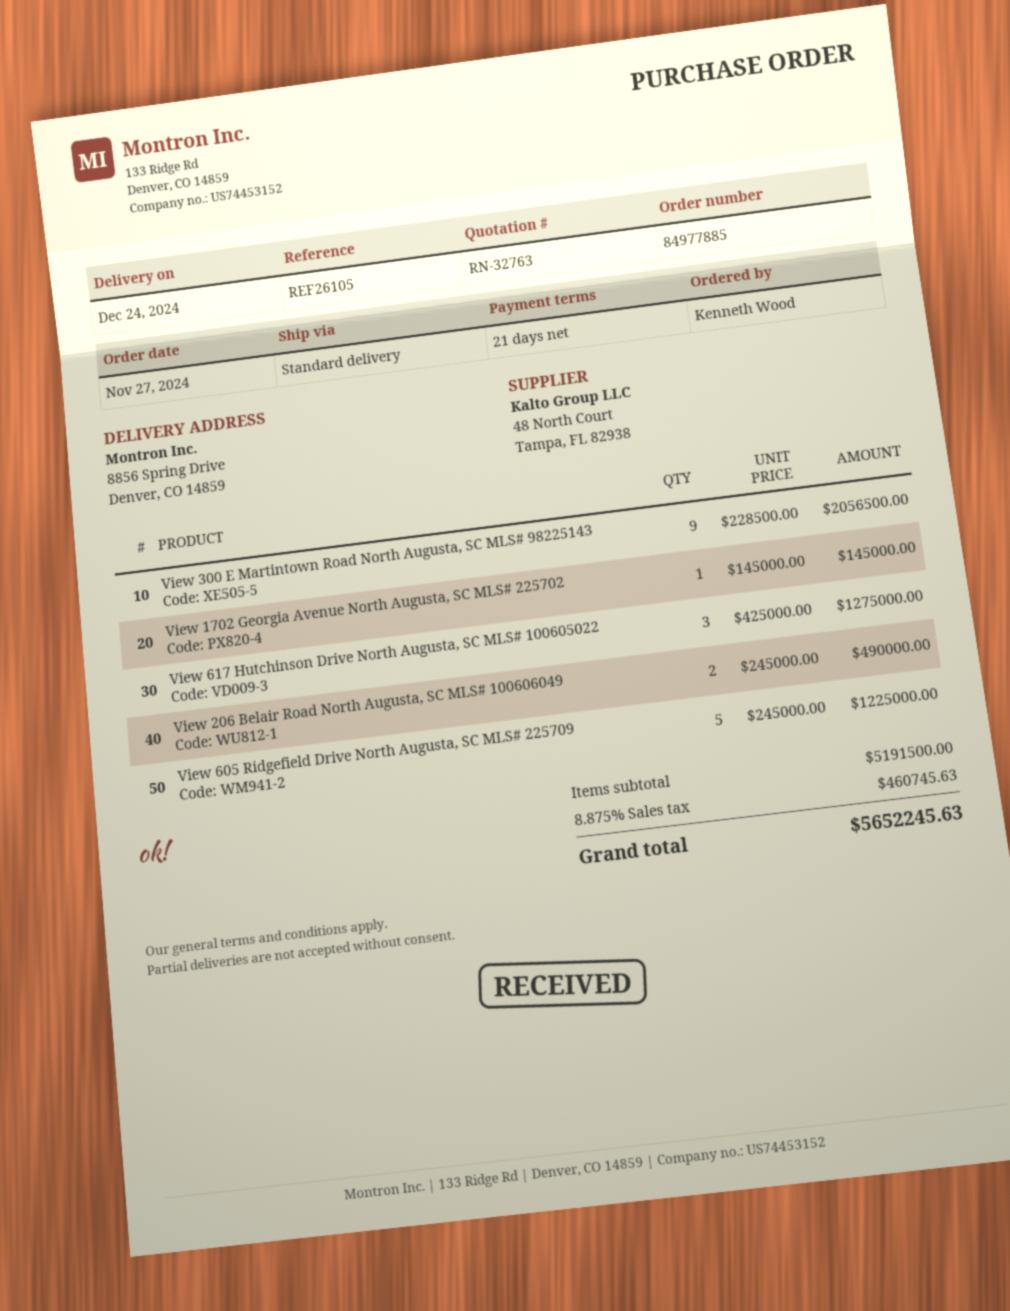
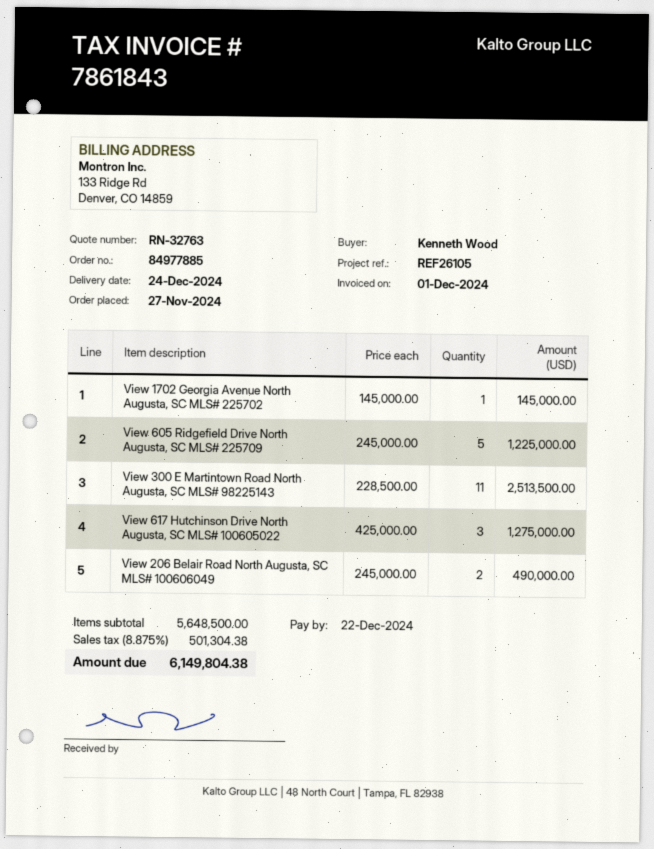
View 300 E Martintown Road North Augusta, SC MLS# 98225143: 9 x 228500.00 = 2056500.00 -> 11 x 228500.00 = 2513500.00
subtotal: 5191500.00 -> 5648500.00
tax: 8.875% = 460745.63 -> 8.875% = 501304.38
total: 5652245.63 -> 6149804.38

